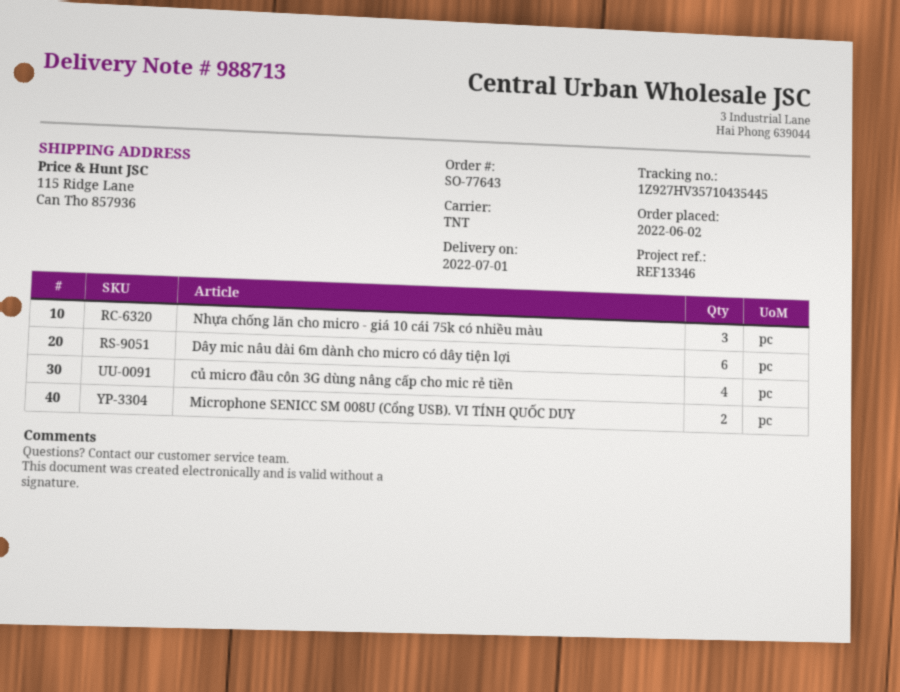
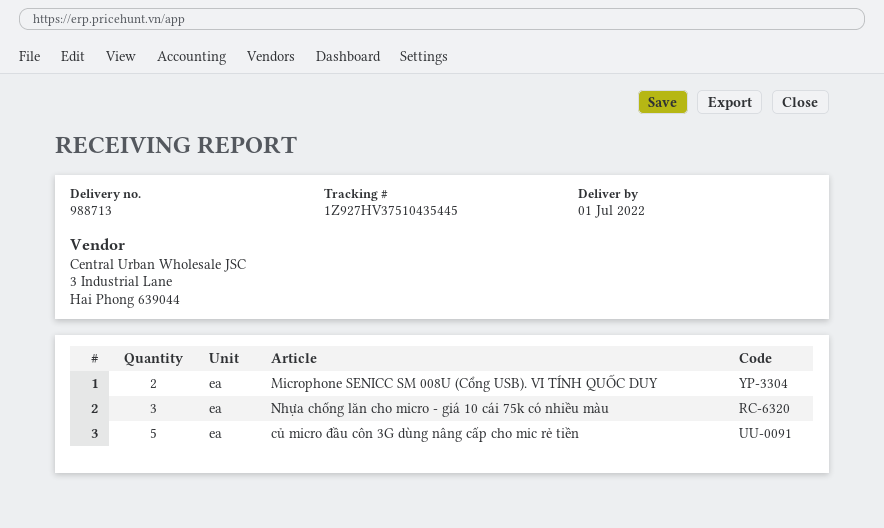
tracking number: 1Z927HV35710435445 -> 1Z927HV37510435445
Dây mic nâu dài 6m dành cho micro có dây tiện lợi: 6 -> none
củ micro đầu côn 3G dùng nâng cấp cho mic rẻ tiền: 4 -> 5

